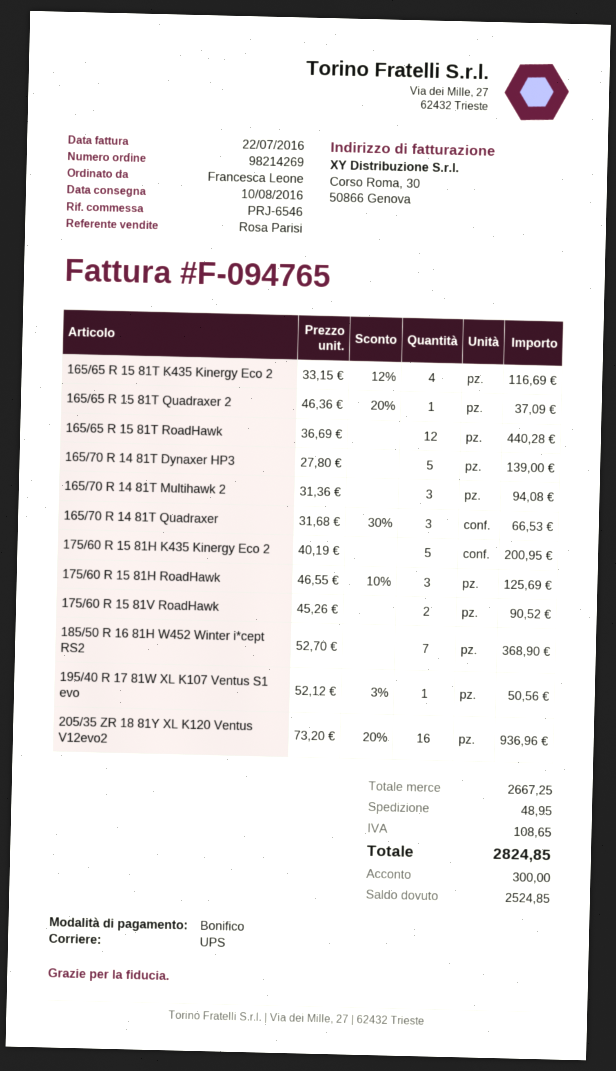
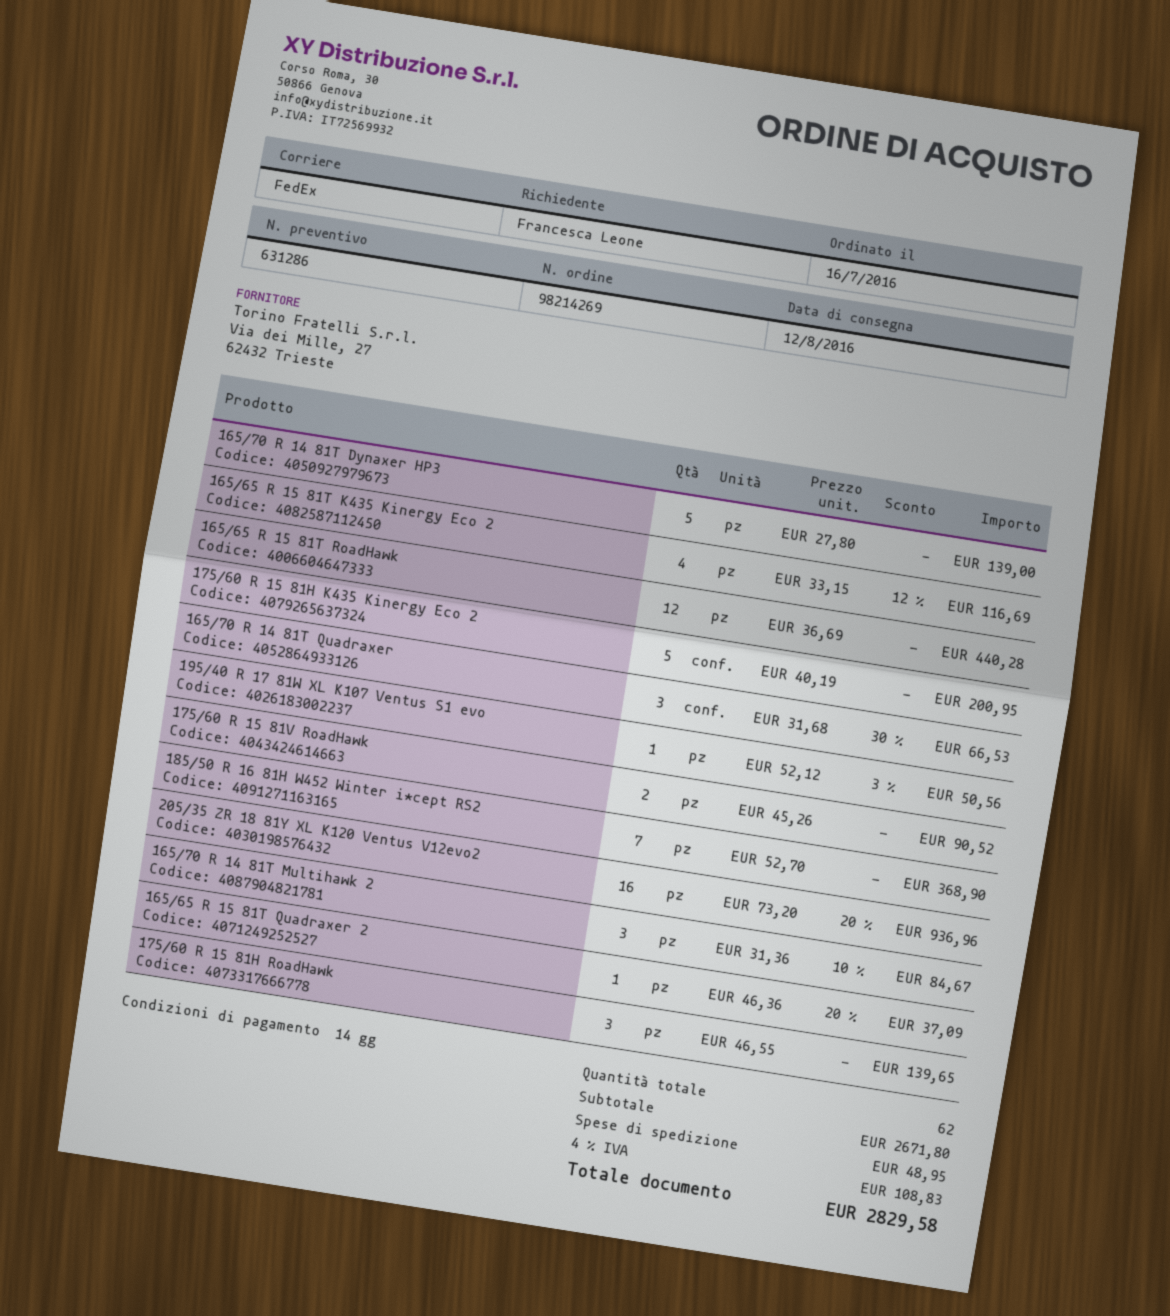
delivery date: 2016-08-10 -> 2016-08-12
shipping method: UPS -> FedEx
165/70 R 14 81T Multihawk 2: 3 x 31.36 = 94.08 -> 3 x 31.36 - 10% = 84.67
175/60 R 15 81H RoadHawk: 3 x 46.55 - 10% = 125.69 -> 3 x 46.55 = 139.65
subtotal: 2667.25 -> 2671.80
tax: 108.65 -> 108.83
total: 2824.85 -> 2829.58

